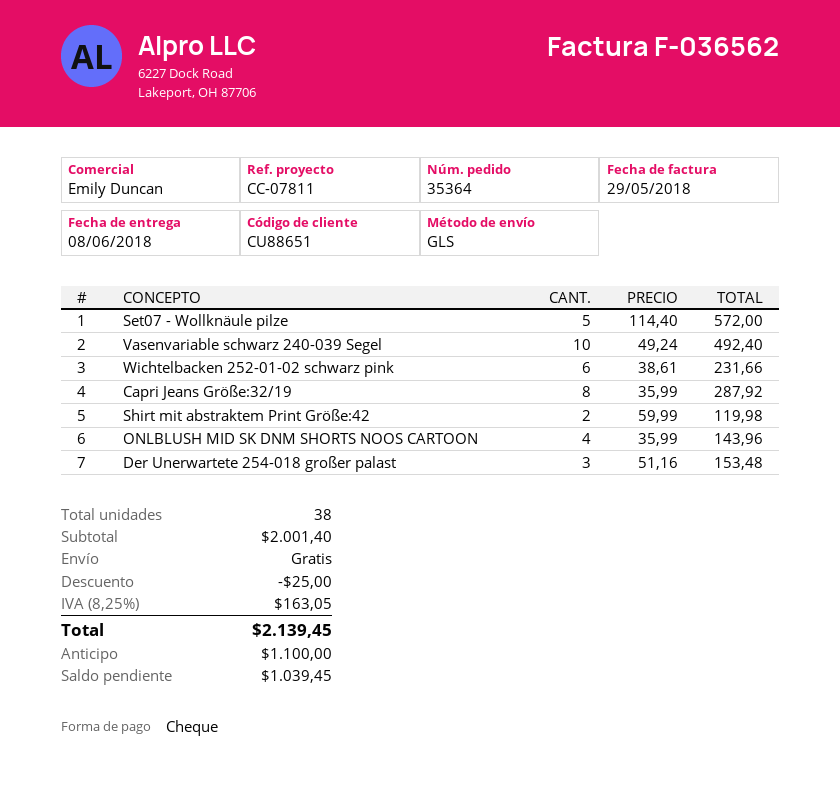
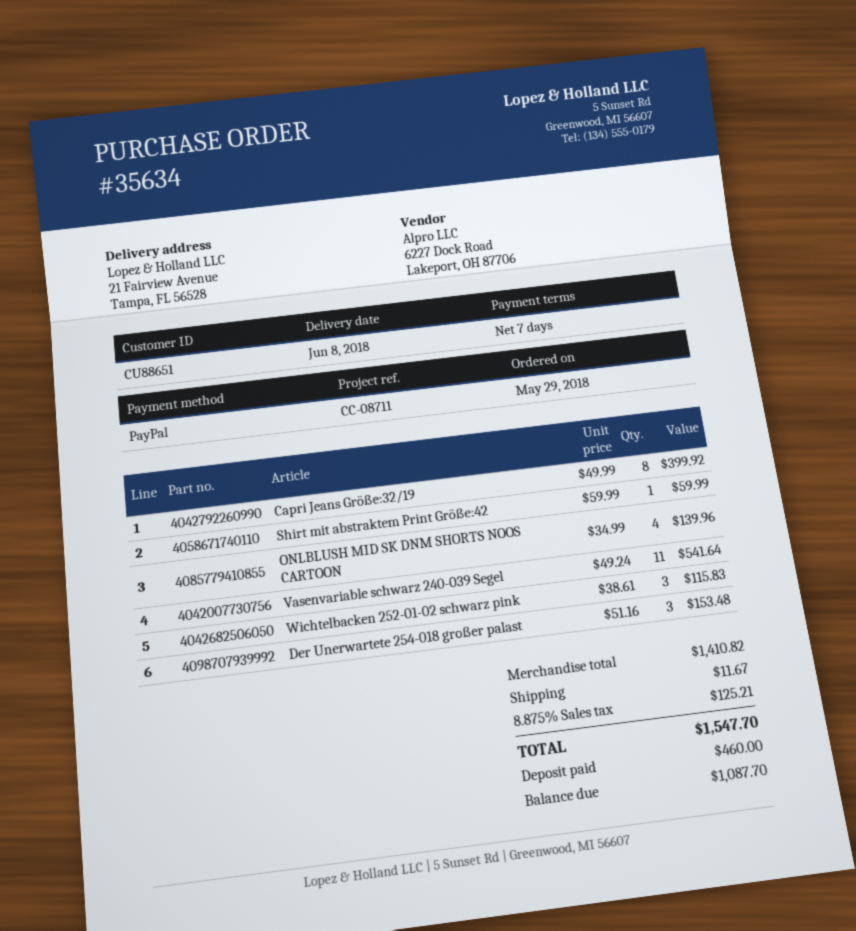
order number: 35364 -> 35634
reference: CC-07811 -> CC-08711
payment method: cheque -> PayPal
Set07 - Wollknäule pilze: 5 x 114.40 = 572.00 -> none
Vasenvariable schwarz 240-039 Segel: 10 x 49.24 = 492.40 -> 11 x 49.24 = 541.64
Wichtelbacken 252-01-02 schwarz pink: 6 x 38.61 = 231.66 -> 3 x 38.61 = 115.83
Capri Jeans Größe:32/19: 8 x 35.99 = 287.92 -> 8 x 49.99 = 399.92
Shirt mit abstraktem Print Größe:42: 2 x 59.99 = 119.98 -> 1 x 59.99 = 59.99
ONLBLUSH MID SK DNM SHORTS NOOS CARTOON: 4 x 35.99 = 143.96 -> 4 x 34.99 = 139.96
subtotal: 2001.40 -> 1410.82
discount: 25.00 -> none
shipping: 0.00 -> 11.67
tax: 8.25% = 163.05 -> 8.875% = 125.21
total: 2139.45 -> 1547.70
deposit: 1100.00 -> 460.00
balance: 1039.45 -> 1087.70

